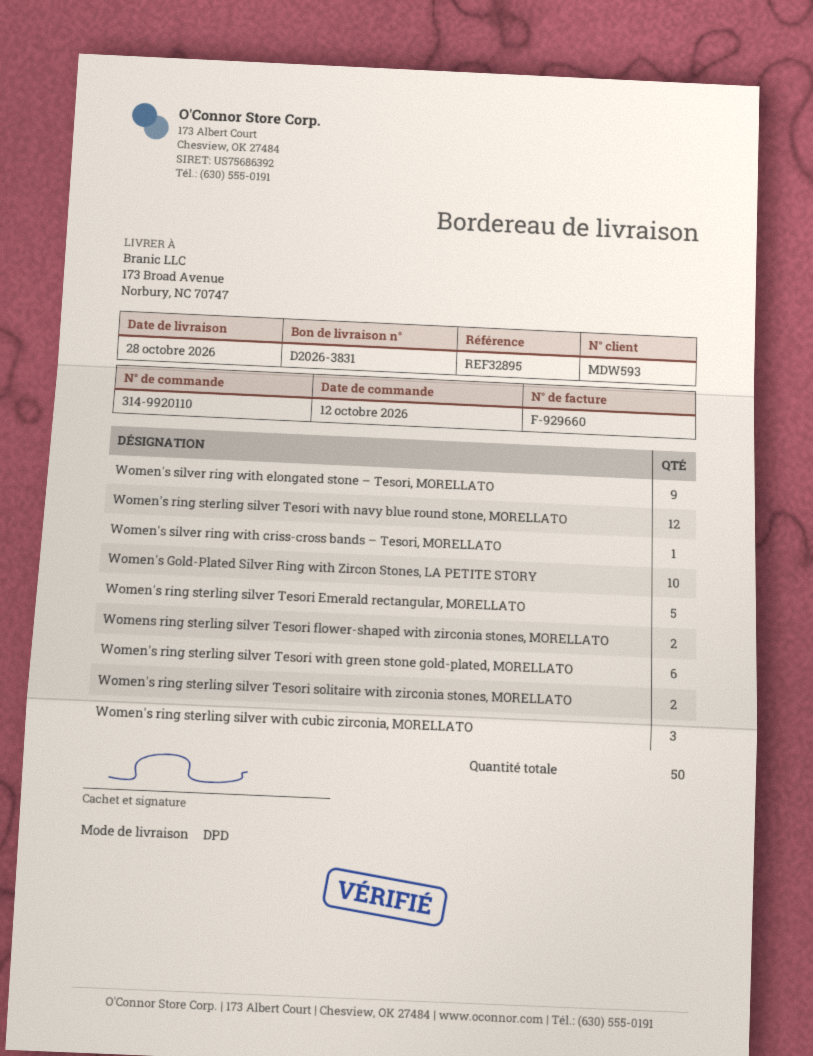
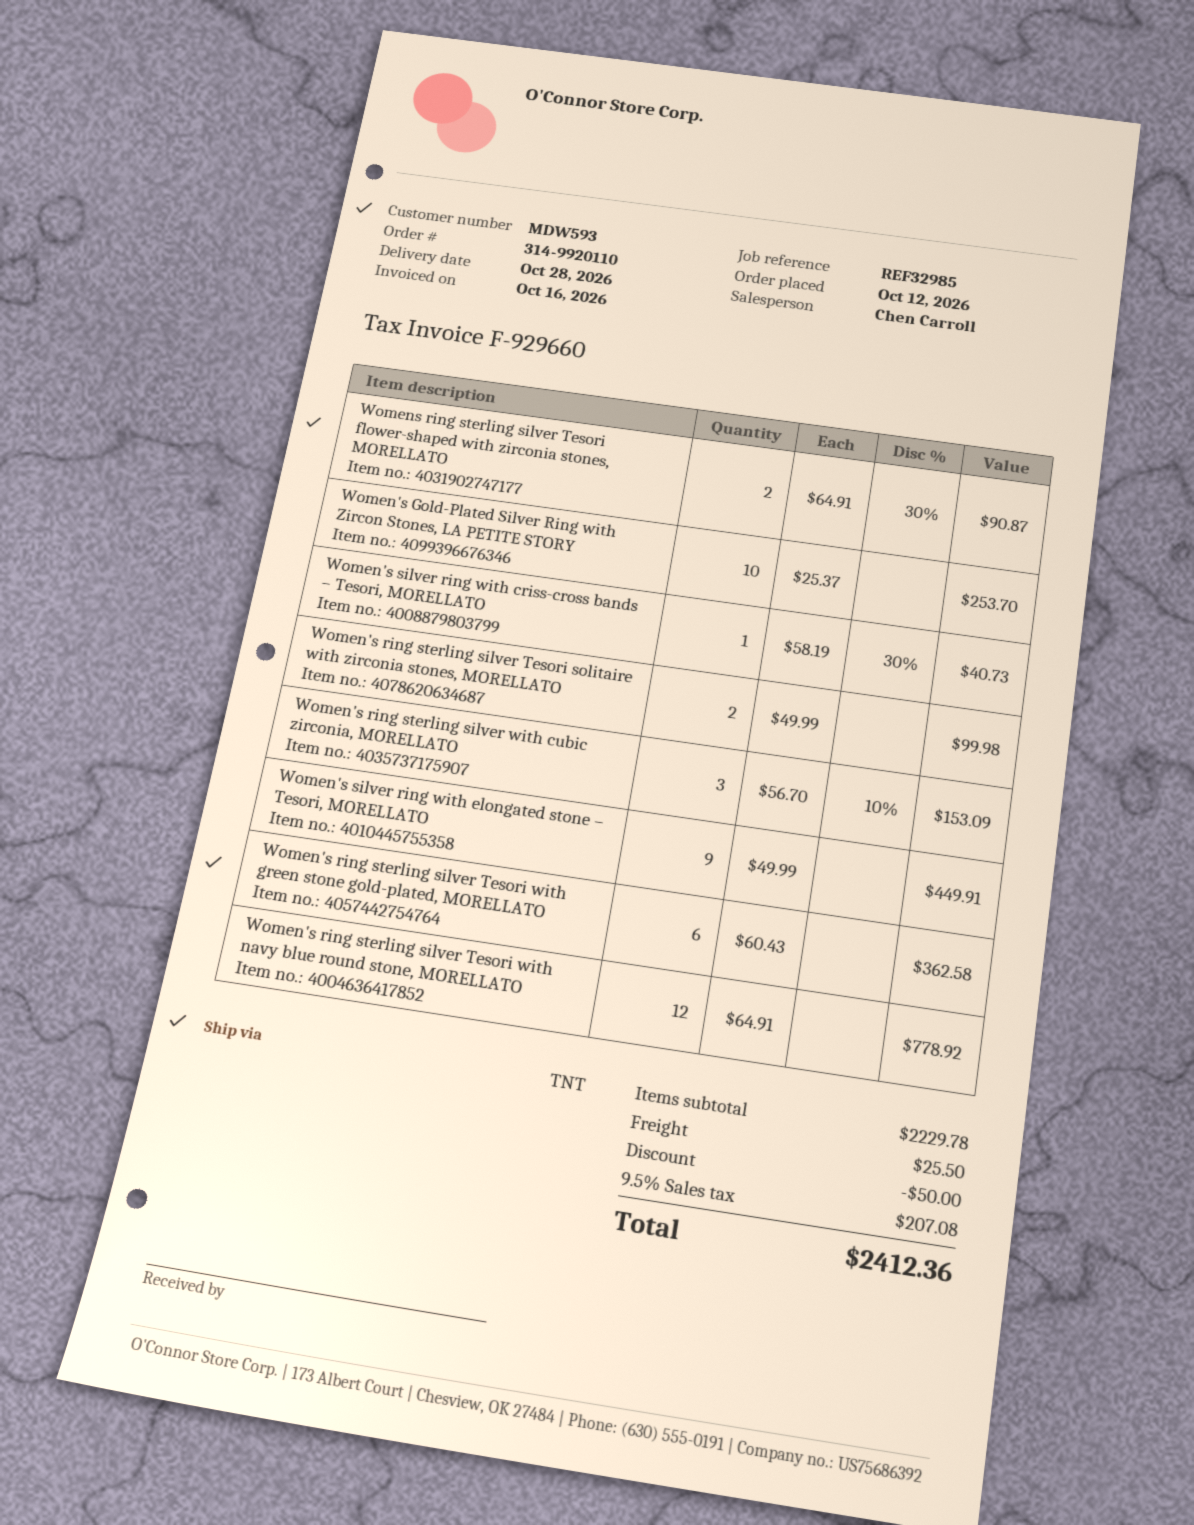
reference: REF32895 -> REF32985
shipping method: DPD -> TNT
Women's ring sterling silver Tesori Emerald rectangular, MORELLATO: 5 -> none

